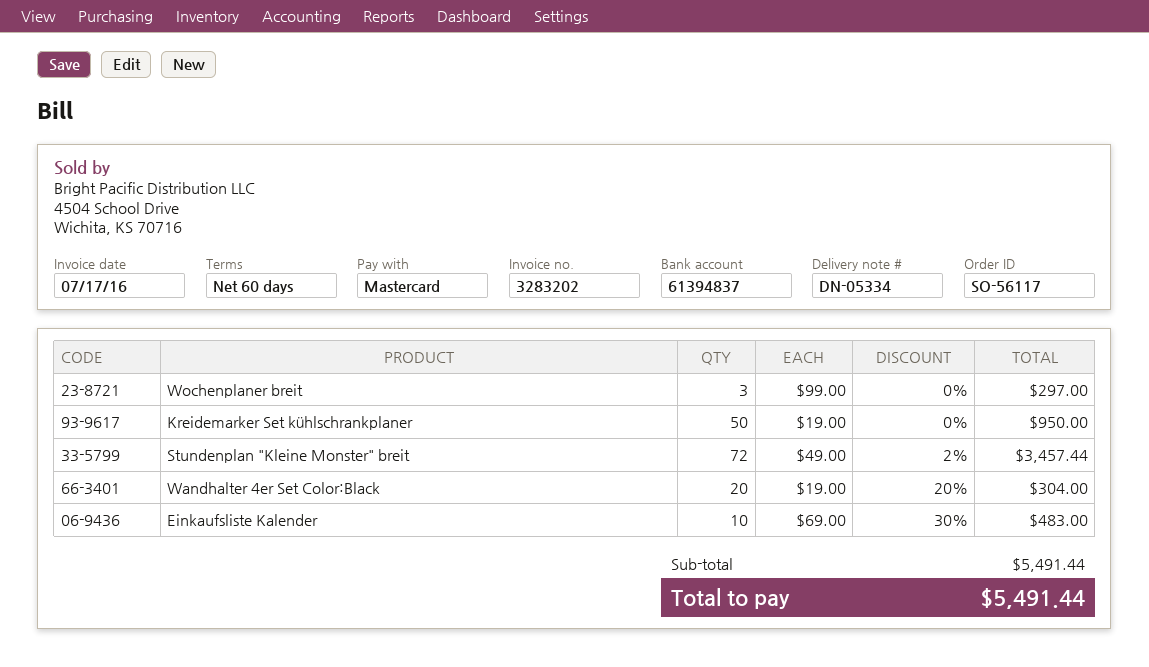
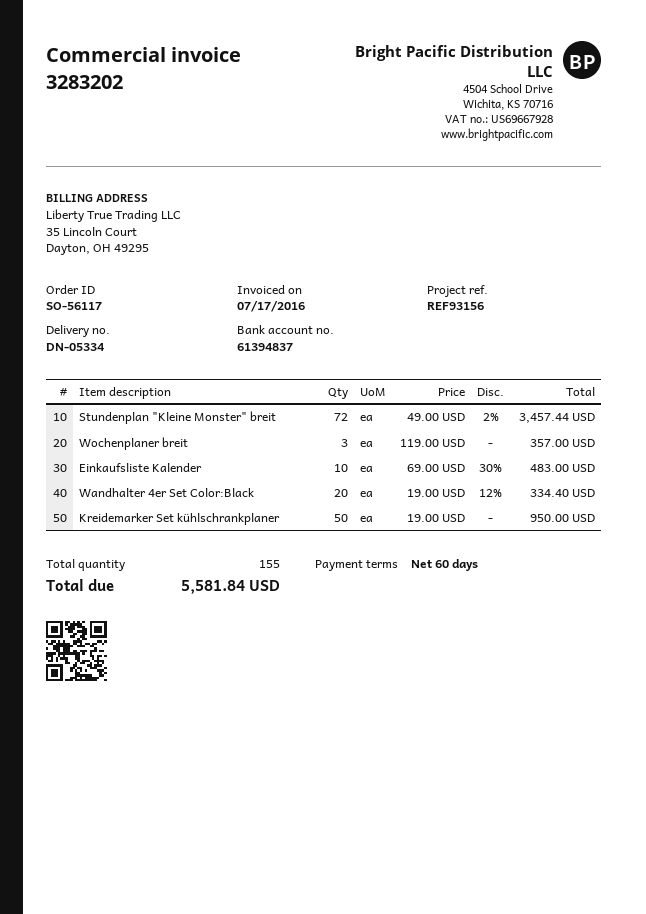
Wochenplaner breit: 3 x 99.00 = 297.00 -> 3 x 119.00 = 357.00
Wandhalter 4er Set Color:Black: 20 x 19.00 - 20% = 304.00 -> 20 x 19.00 - 12% = 334.40
total: 5491.44 -> 5581.84

